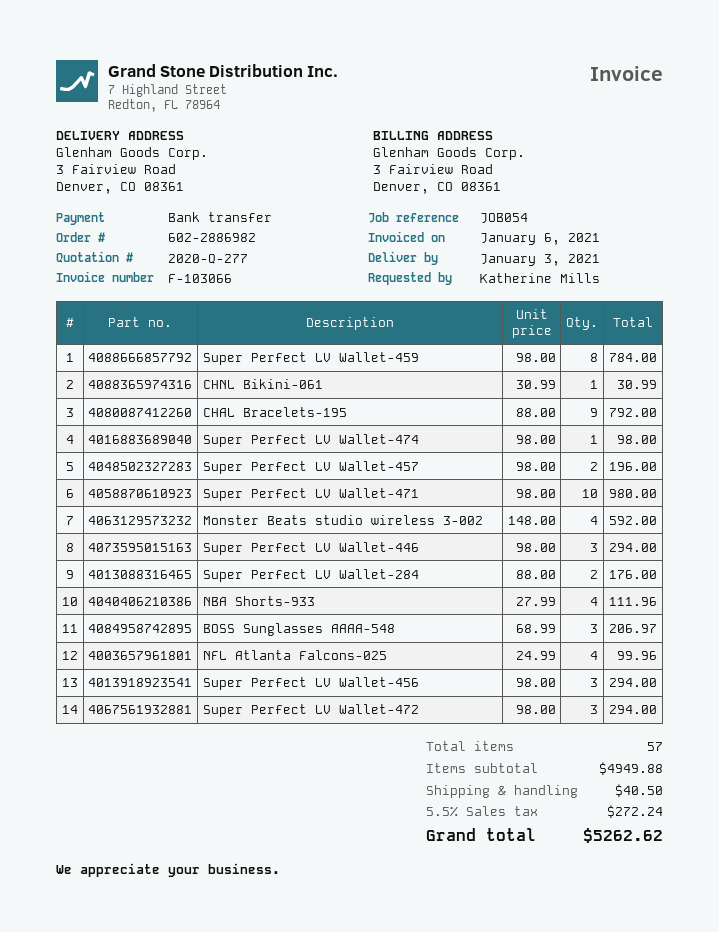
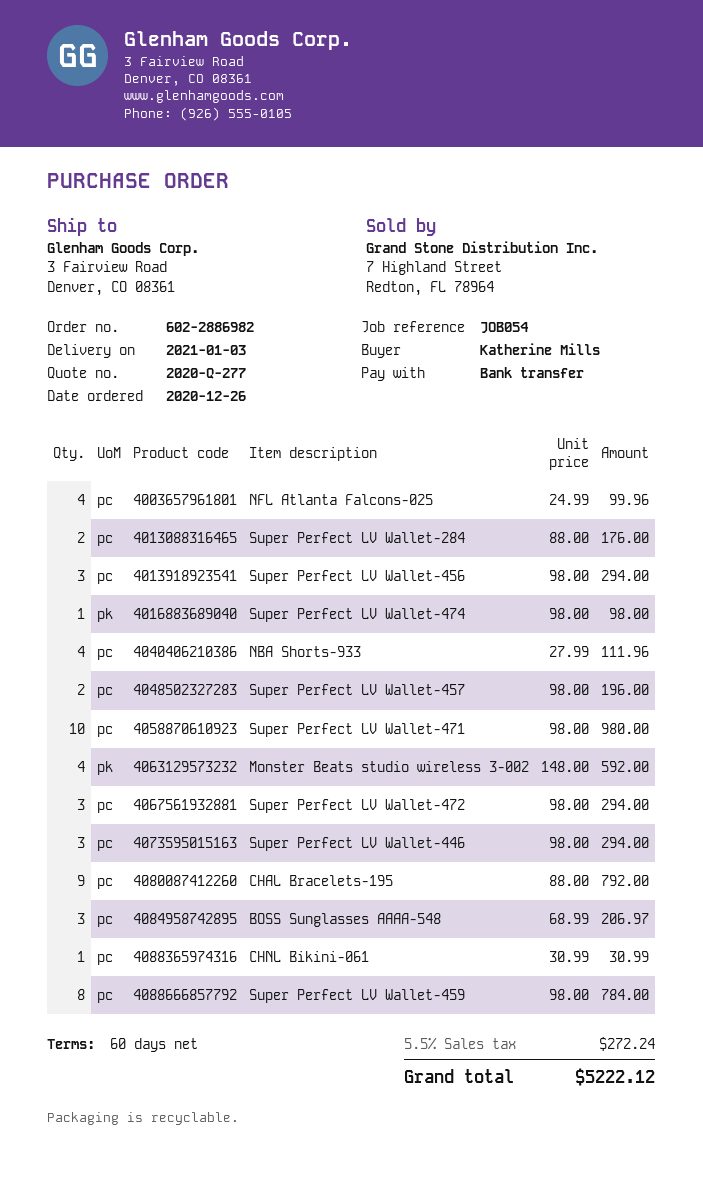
shipping: 40.50 -> none
total: 5262.62 -> 5222.12

